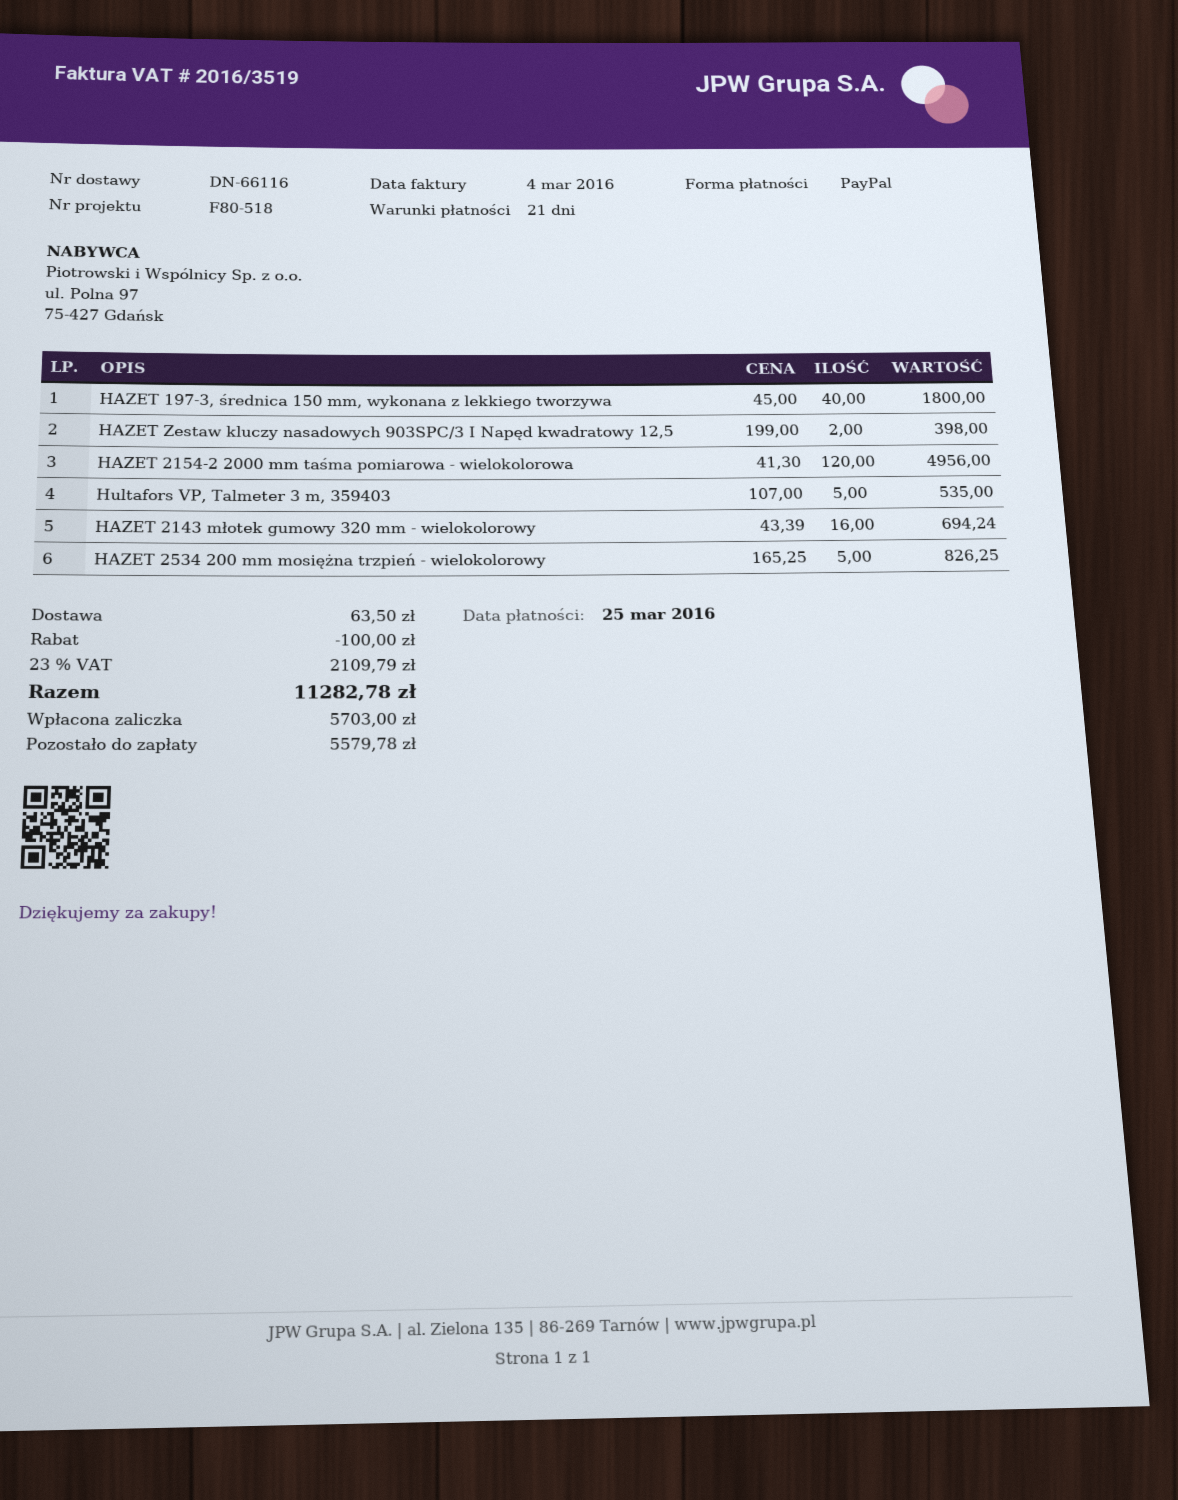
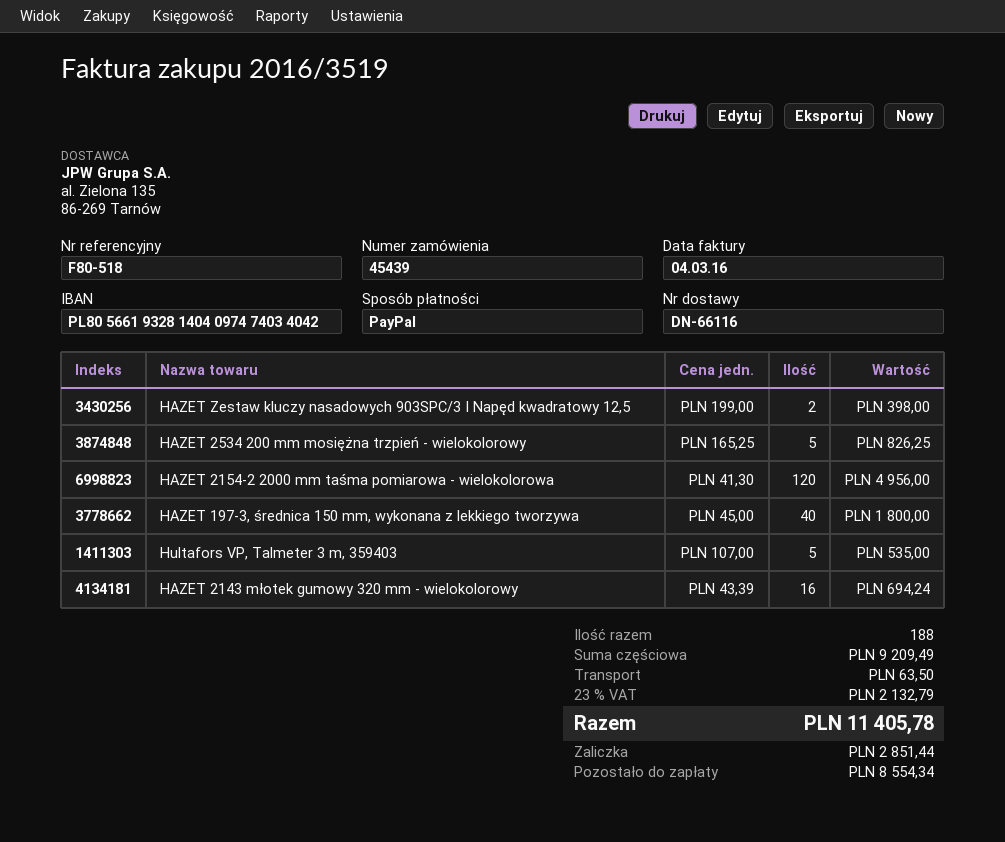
discount: 100.00 -> none
tax: 23% = 2109.79 -> 23% = 2132.79
total: 11282.78 -> 11405.78
deposit: 5703.00 -> 2851.44
balance: 5579.78 -> 8554.34

